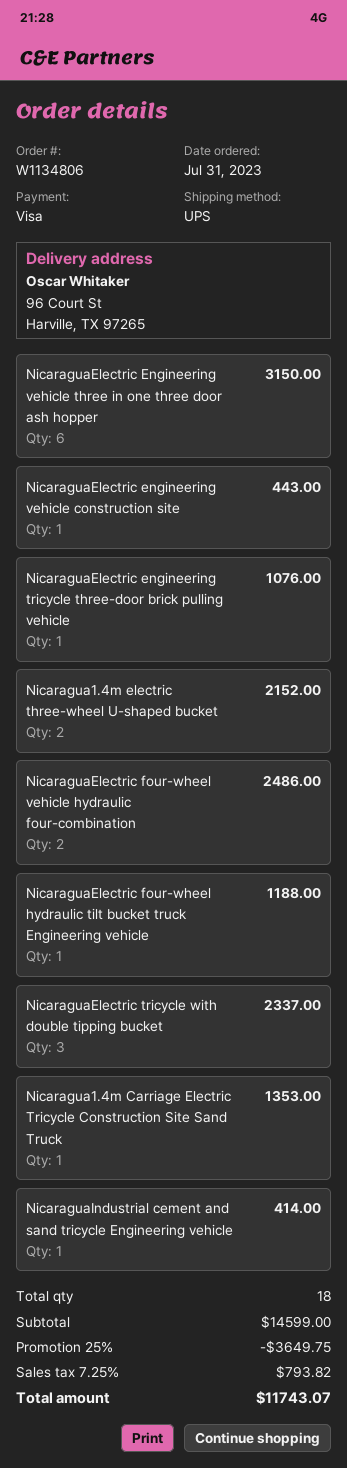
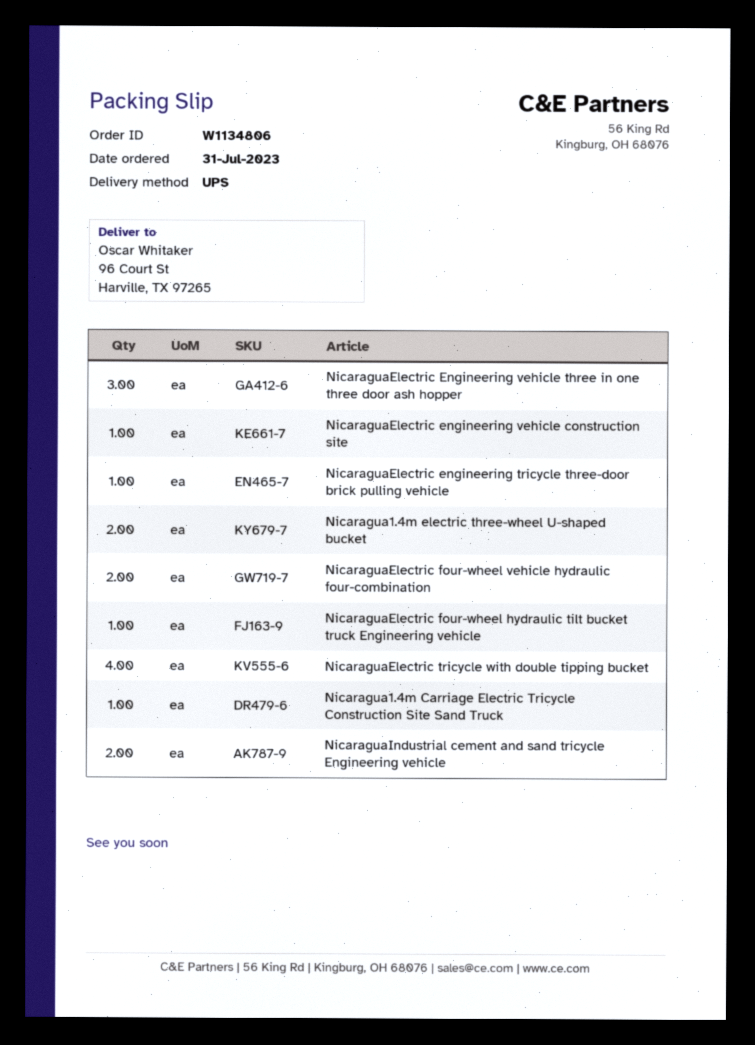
NicaraguaElectric Engineering vehicle three in one three door ash hopper: 6 -> 3
NicaraguaElectric tricycle with double tipping bucket: 3 -> 4
NicaraguaIndustrial cement and sand tricycle Engineering vehicle: 1 -> 2

